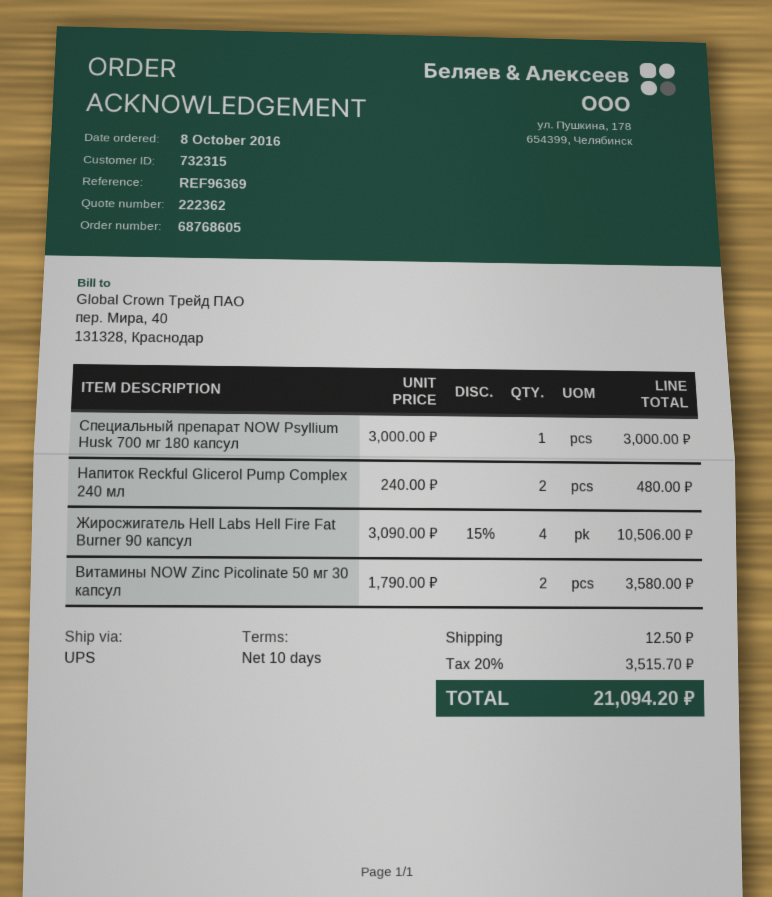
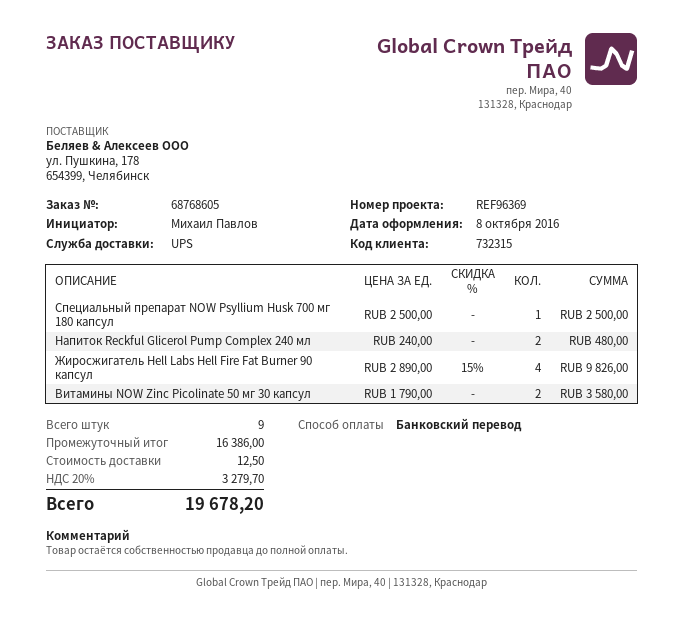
Специальный препарат NOW Psyllium Husk 700 мг 180 капсул: 1 x 3000.00 = 3000.00 -> 1 x 2500.00 = 2500.00
Жиросжигатель Hell Labs Hell Fire Fat Burner 90 капсул: 4 x 3090.00 - 15% = 10506.00 -> 4 x 2890.00 - 15% = 9826.00
tax: 20% = 3515.70 -> 20% = 3279.70
total: 21094.20 -> 19678.20

